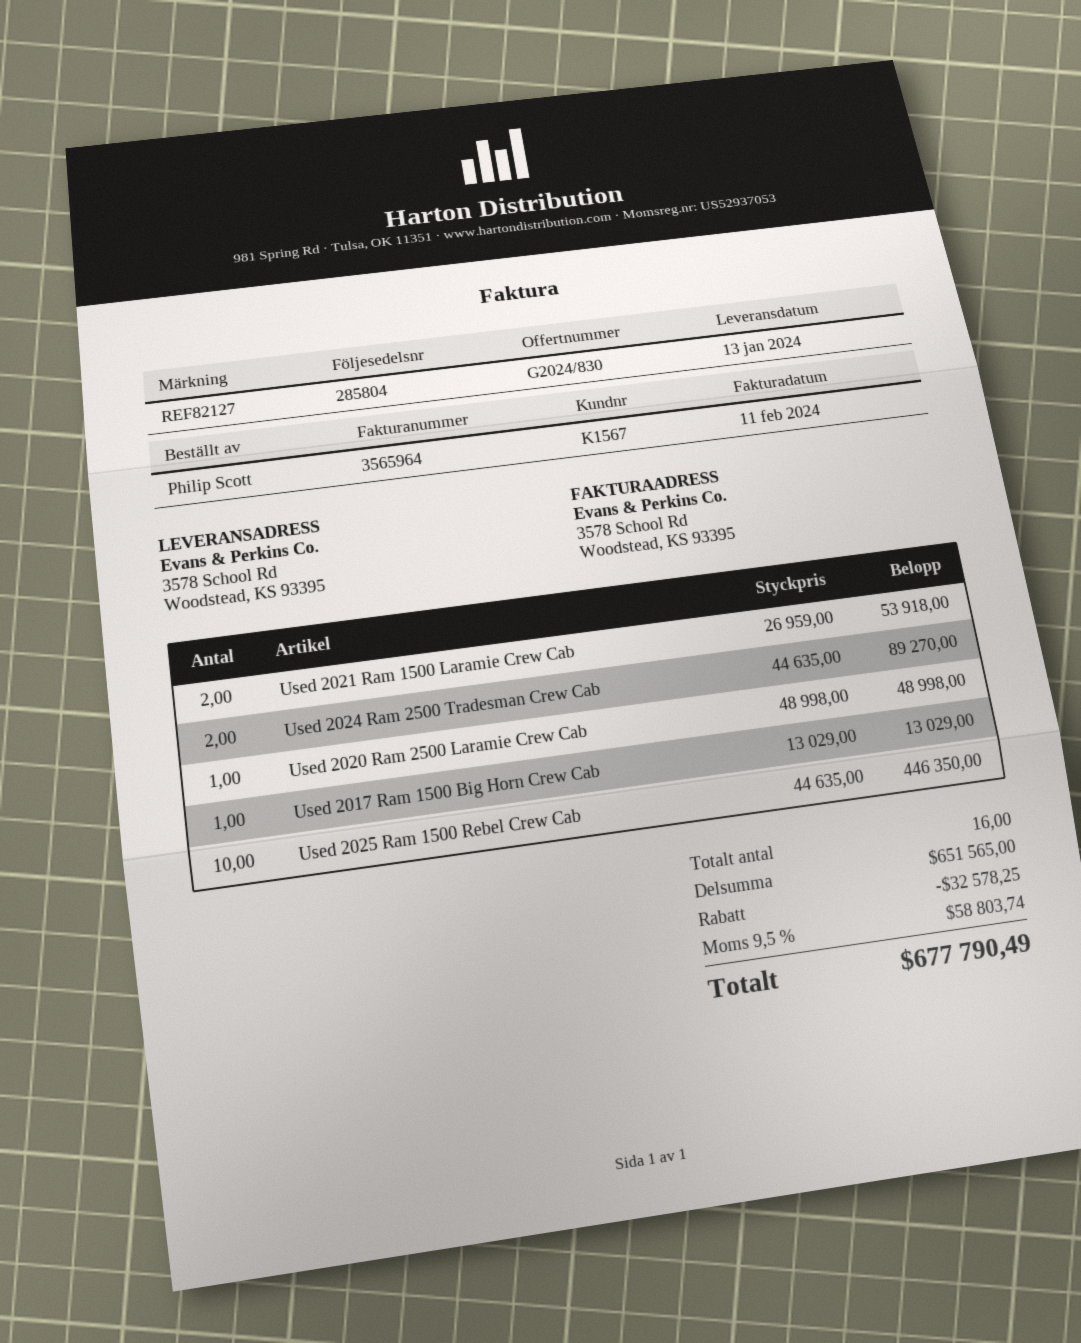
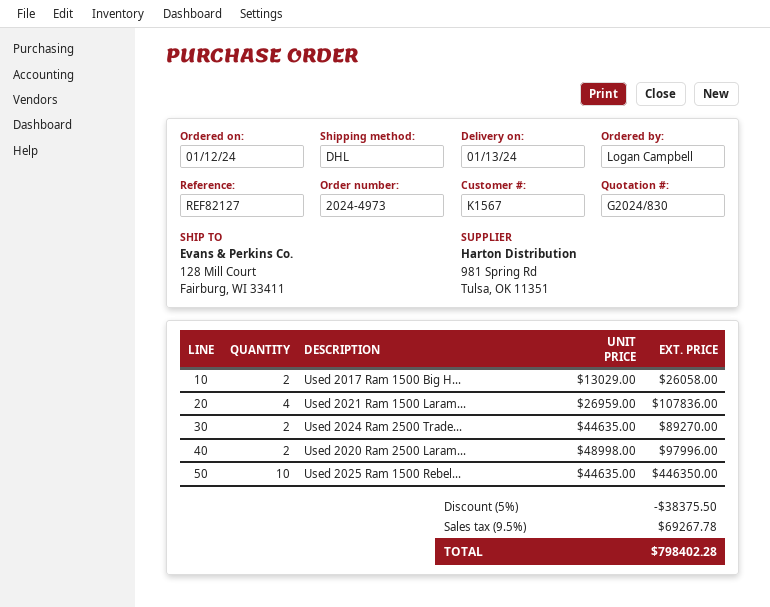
ordered by: Philip Scott -> Logan Campbell
ship to: 3578 School Rd, Woodstead, KS 93395 -> 128 Mill Court, Fairburg, WI 33411
Used 2021 Ram 1500 Laramie Crew Cab: 2 x 26959.00 = 53918.00 -> 4 x 26959.00 = 107836.00
Used 2020 Ram 2500 Laramie Crew Cab: 1 x 48998.00 = 48998.00 -> 2 x 48998.00 = 97996.00
Used 2017 Ram 1500 Big Horn Crew Cab: 1 x 13029.00 = 13029.00 -> 2 x 13029.00 = 26058.00
discount: 32578.25 -> 38375.50
tax: 9.5% = 58803.74 -> 9.5% = 69267.78
total: 677790.49 -> 798402.28

